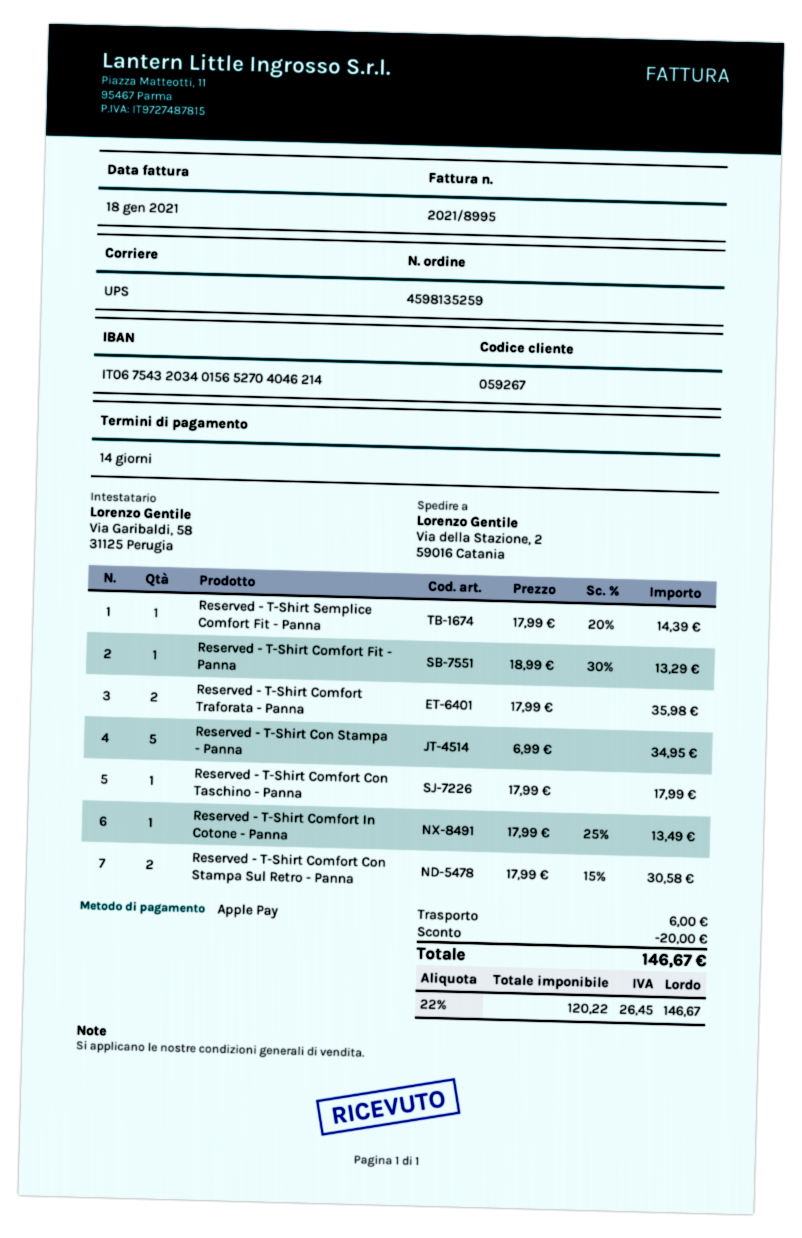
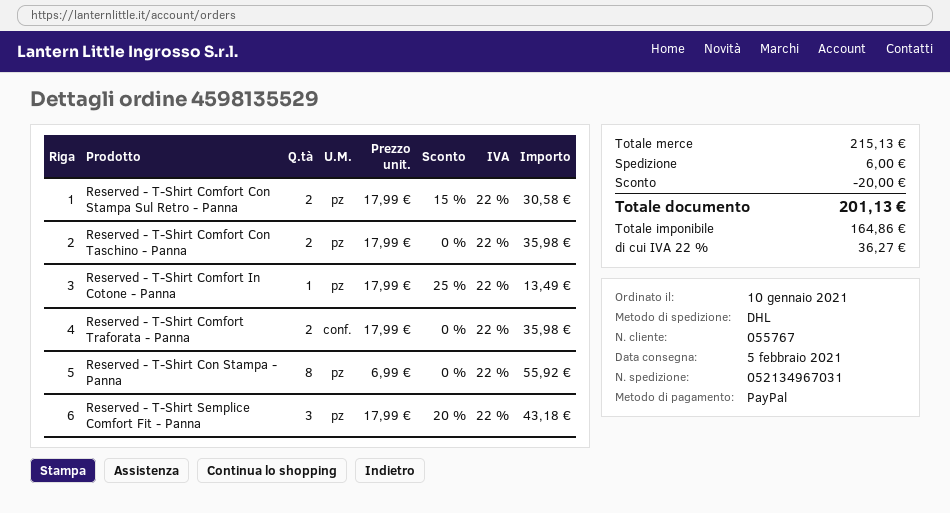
order number: 4598135259 -> 4598135529
customer number: 059267 -> 055767
payment method: Apple Pay -> PayPal
shipping method: UPS -> DHL
Reserved - T-Shirt Semplice Comfort Fit - Panna: 1 x 17.99 - 20% = 14.39 -> 3 x 17.99 - 20% = 43.18
Reserved - T-Shirt Comfort Fit - Panna: 1 x 18.99 - 30% = 13.29 -> none
Reserved - T-Shirt Con Stampa - Panna: 5 x 6.99 = 34.95 -> 8 x 6.99 = 55.92
Reserved - T-Shirt Comfort Con Taschino - Panna: 1 x 17.99 = 17.99 -> 2 x 17.99 = 35.98
net: 120.22 -> 164.86
tax: 22% = 26.45 -> 22% = 36.27
total: 146.67 -> 201.13

